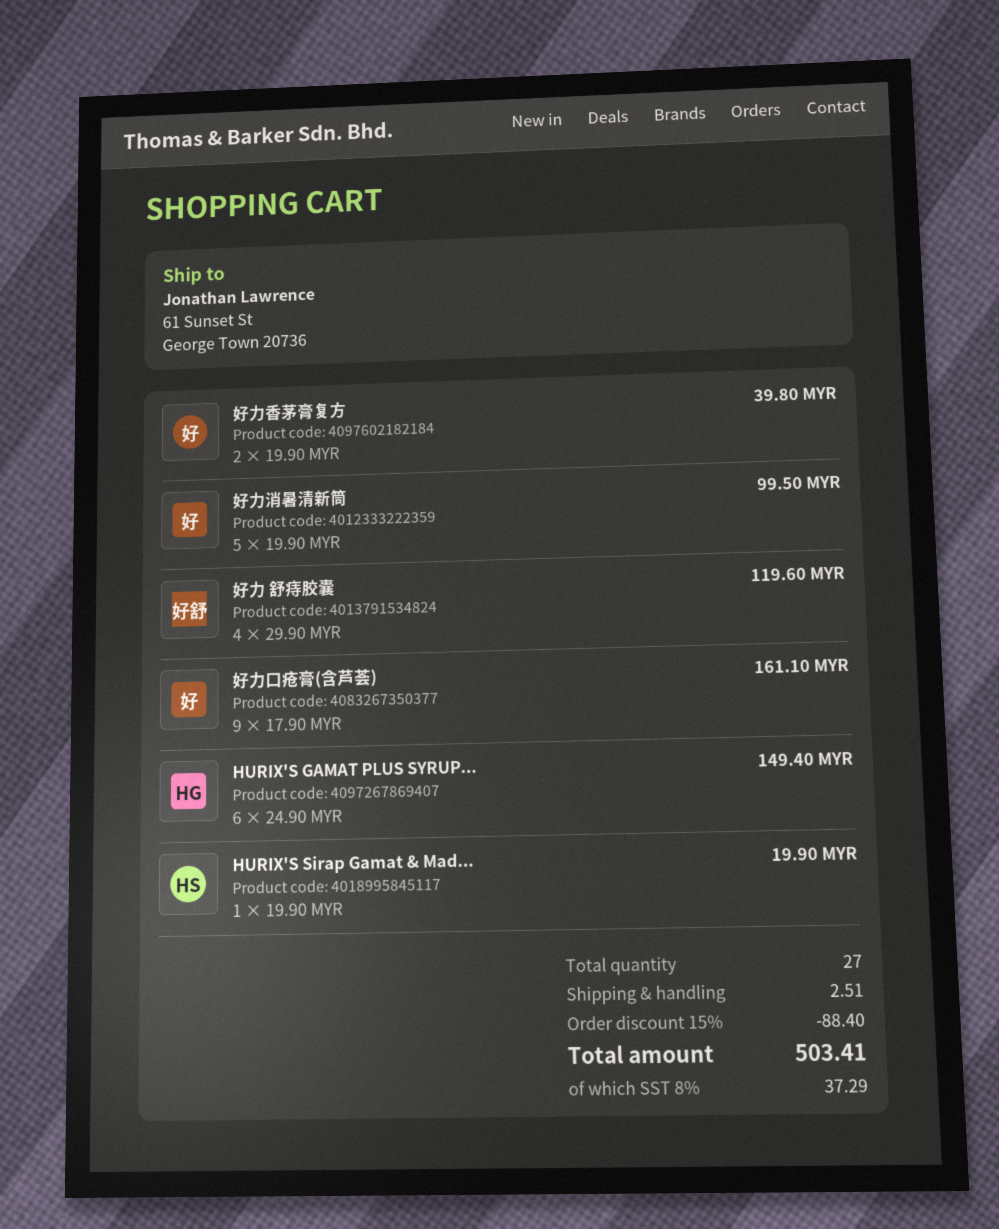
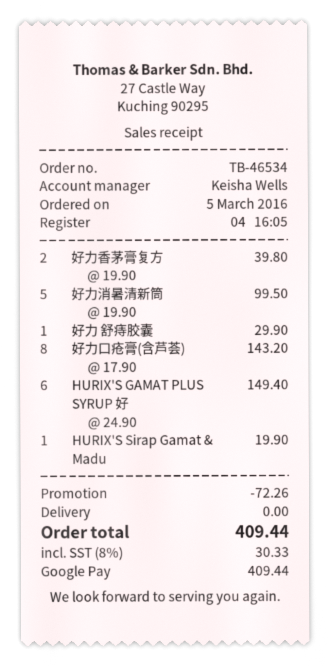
好力 舒痔胶囊: 4 x 29.90 = 119.60 -> 1 x 29.90 = 29.90
好力口疮膏(含芦荟): 9 x 17.90 = 161.10 -> 8 x 17.90 = 143.20
discount: 88.40 -> 72.26
shipping: 2.51 -> 0.00
tax: 8% = 37.29 -> 8% = 30.33
total: 503.41 -> 409.44

